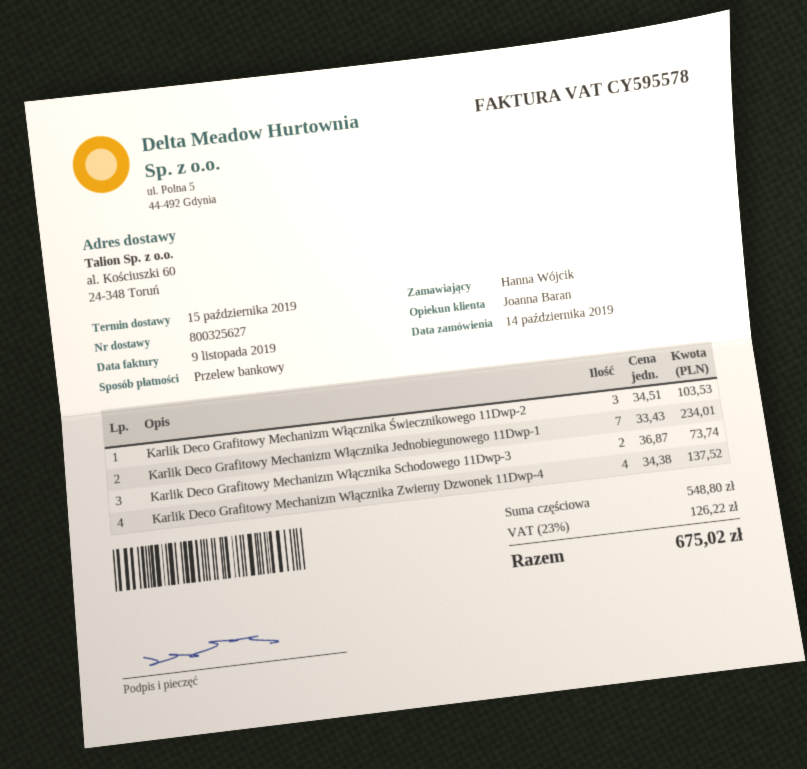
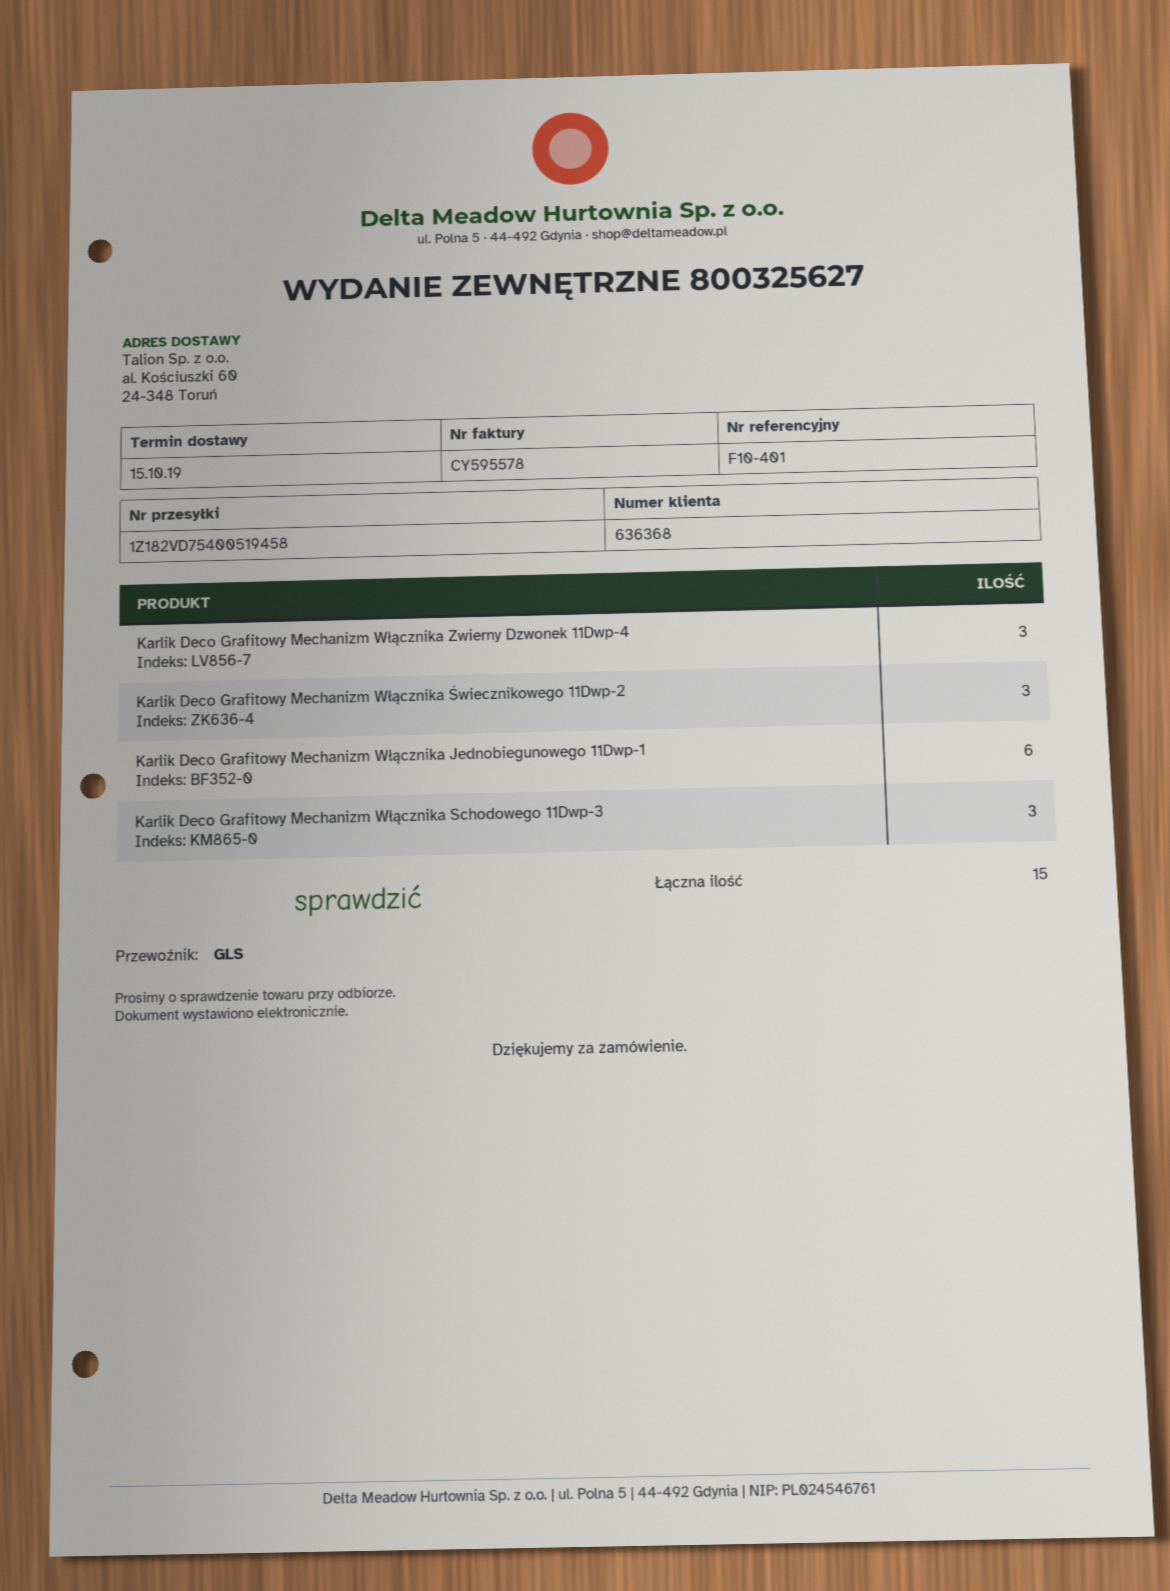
Karlik Deco Grafitowy Mechanizm Włącznika Jednobiegunowego 11Dwp-1: 7 -> 6
Karlik Deco Grafitowy Mechanizm Włącznika Schodowego 11Dwp-3: 2 -> 3
Karlik Deco Grafitowy Mechanizm Włącznika Zwierny Dzwonek 11Dwp-4: 4 -> 3

